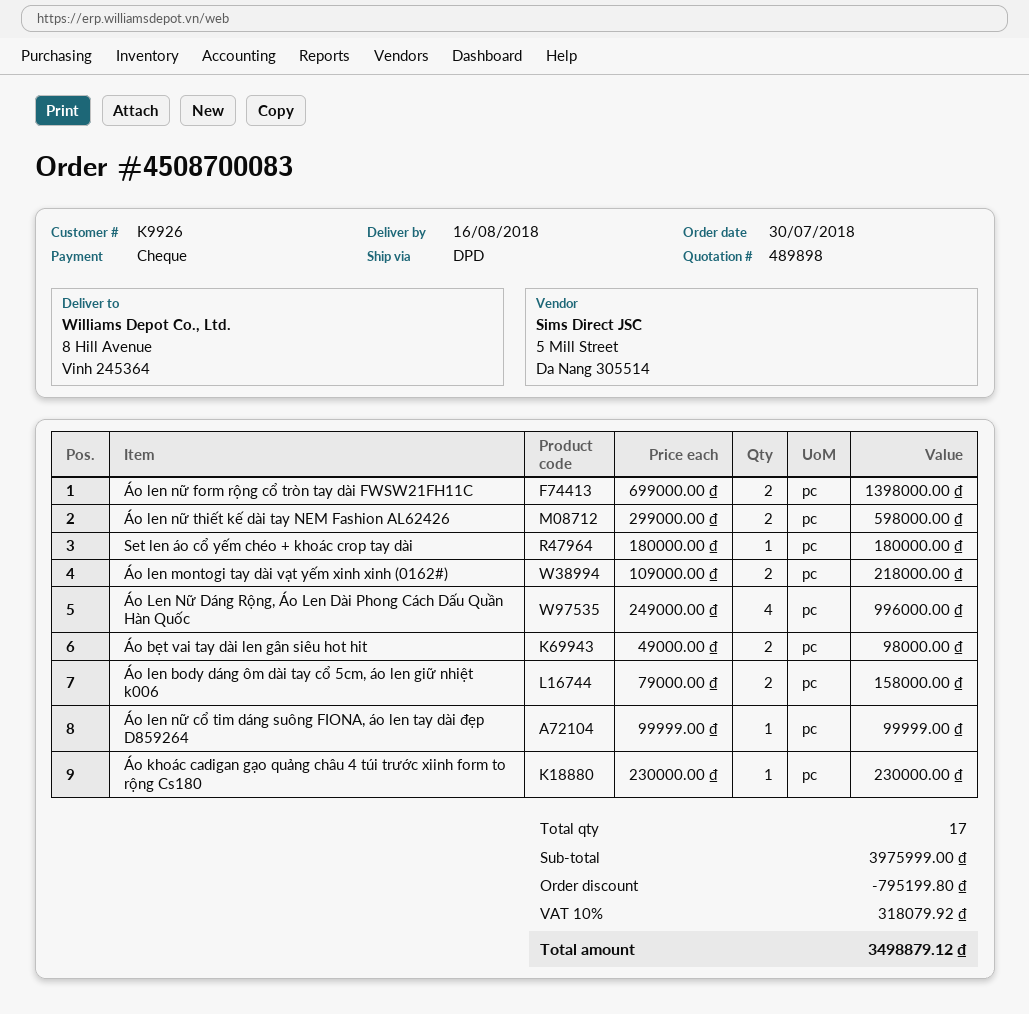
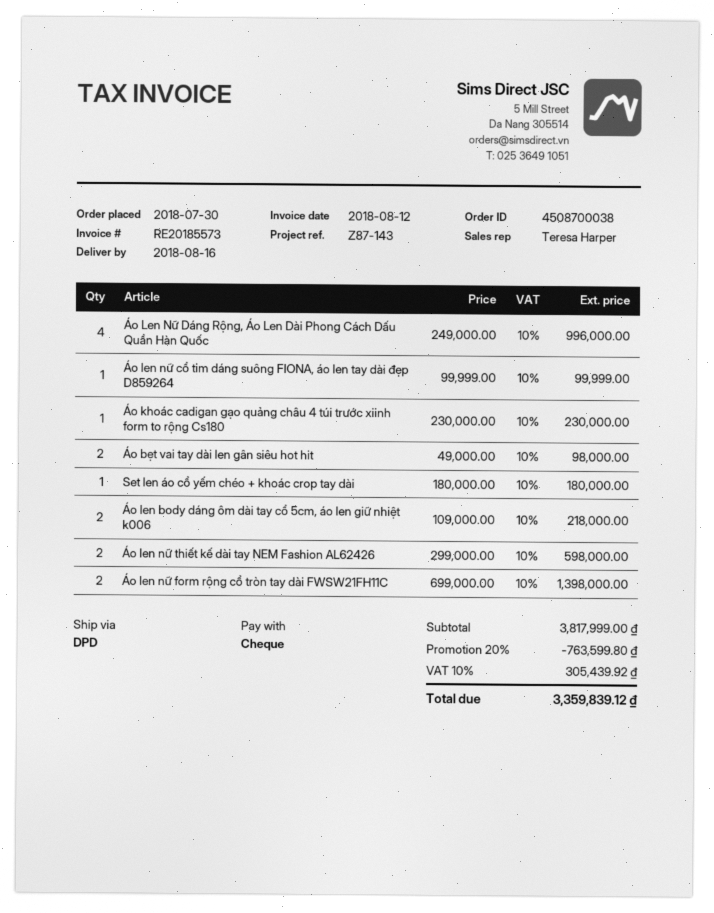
order number: 4508700083 -> 4508700038
Áo len montogi tay dài vạt yếm xinh xinh (0162#): 2 x 109000.00 = 218000.00 -> none
Áo len body dáng ôm dài tay cổ 5cm, áo len giữ nhiệt k006: 2 x 79000.00 = 158000.00 -> 2 x 109000.00 = 218000.00
subtotal: 3975999.00 -> 3817999.00
discount: 795199.80 -> 763599.80
tax: 10% = 318079.92 -> 10% = 305439.92
total: 3498879.12 -> 3359839.12

